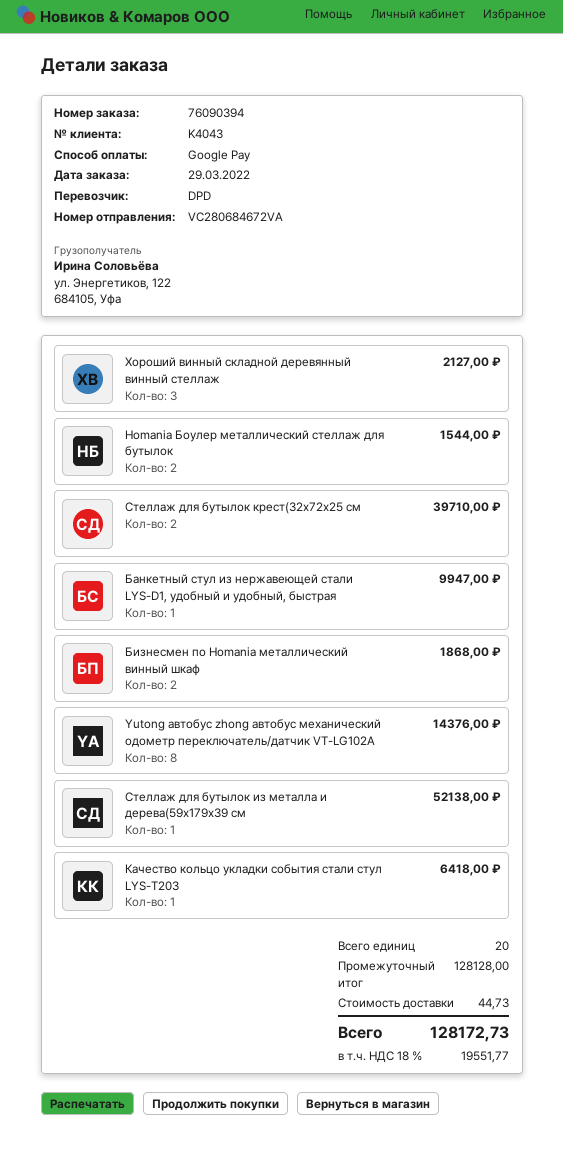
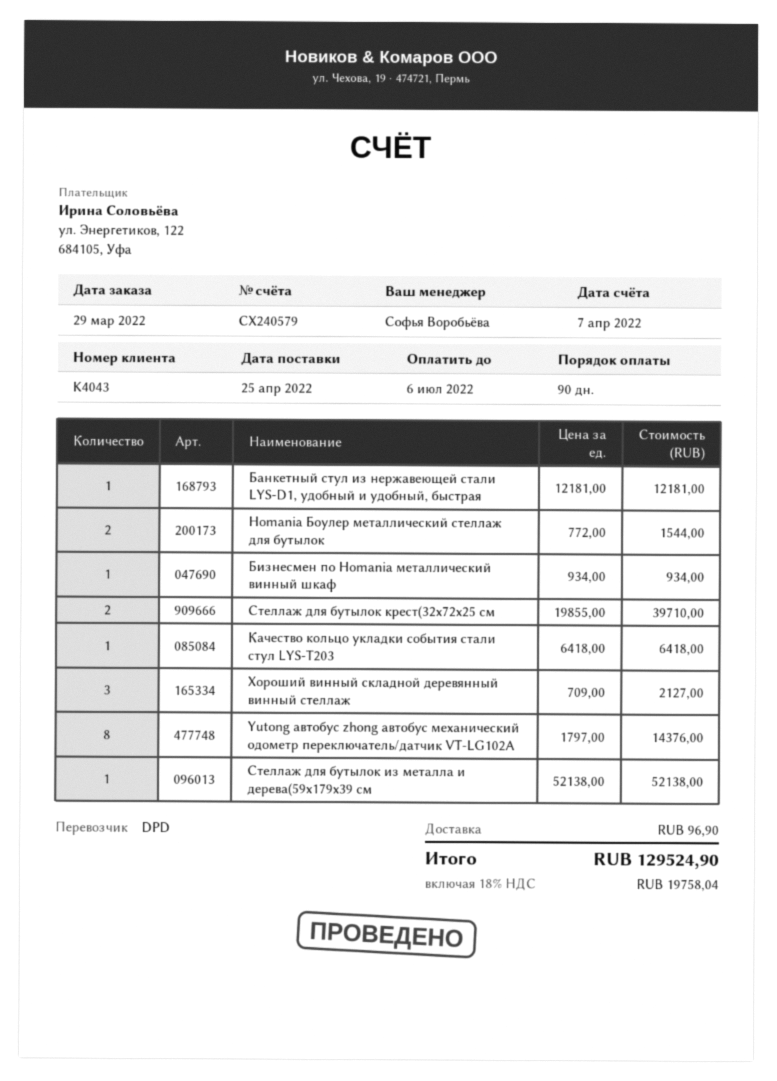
Банкетный стул из нержавеющей стали LYS-D1, удобный и удобный, быстрая: 1 for 9947.00 -> 1 for 12181.00
Бизнесмен по Homania металлический винный шкаф: 2 for 1868.00 -> 1 for 934.00
shipping: 44.73 -> 96.90
tax: 18% = 19551.77 -> 18% = 19758.04
total: 128172.73 -> 129524.90

